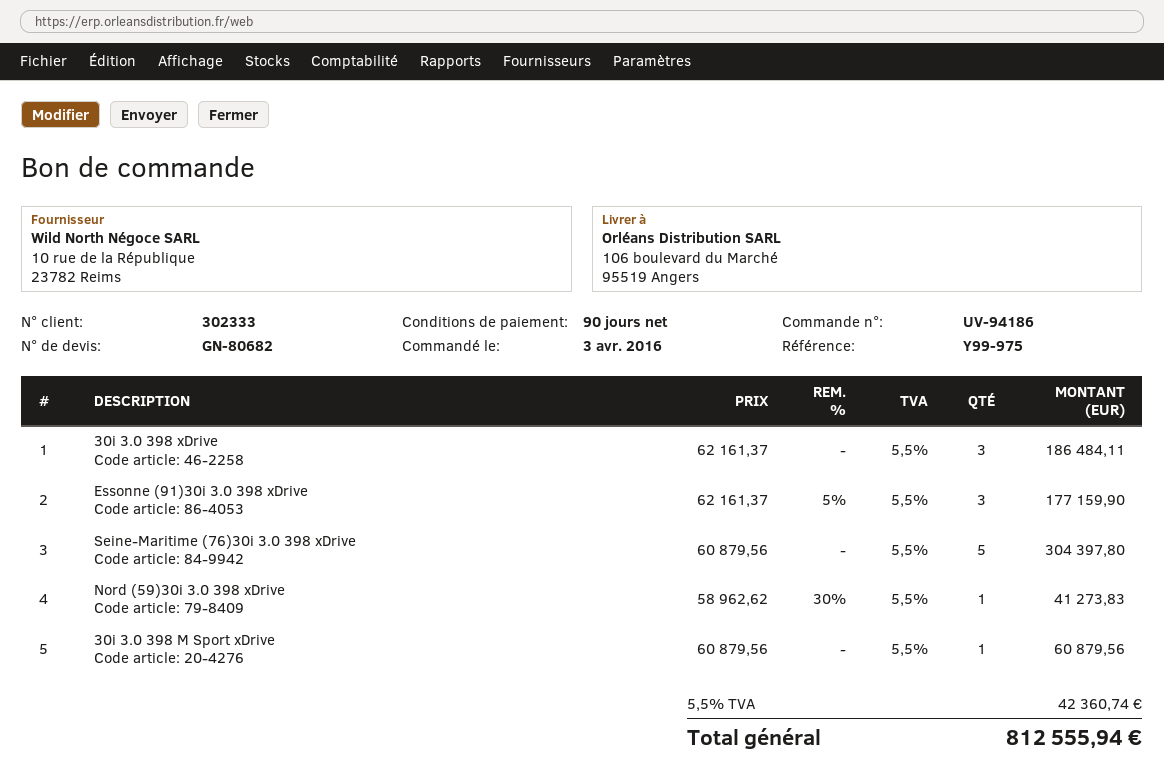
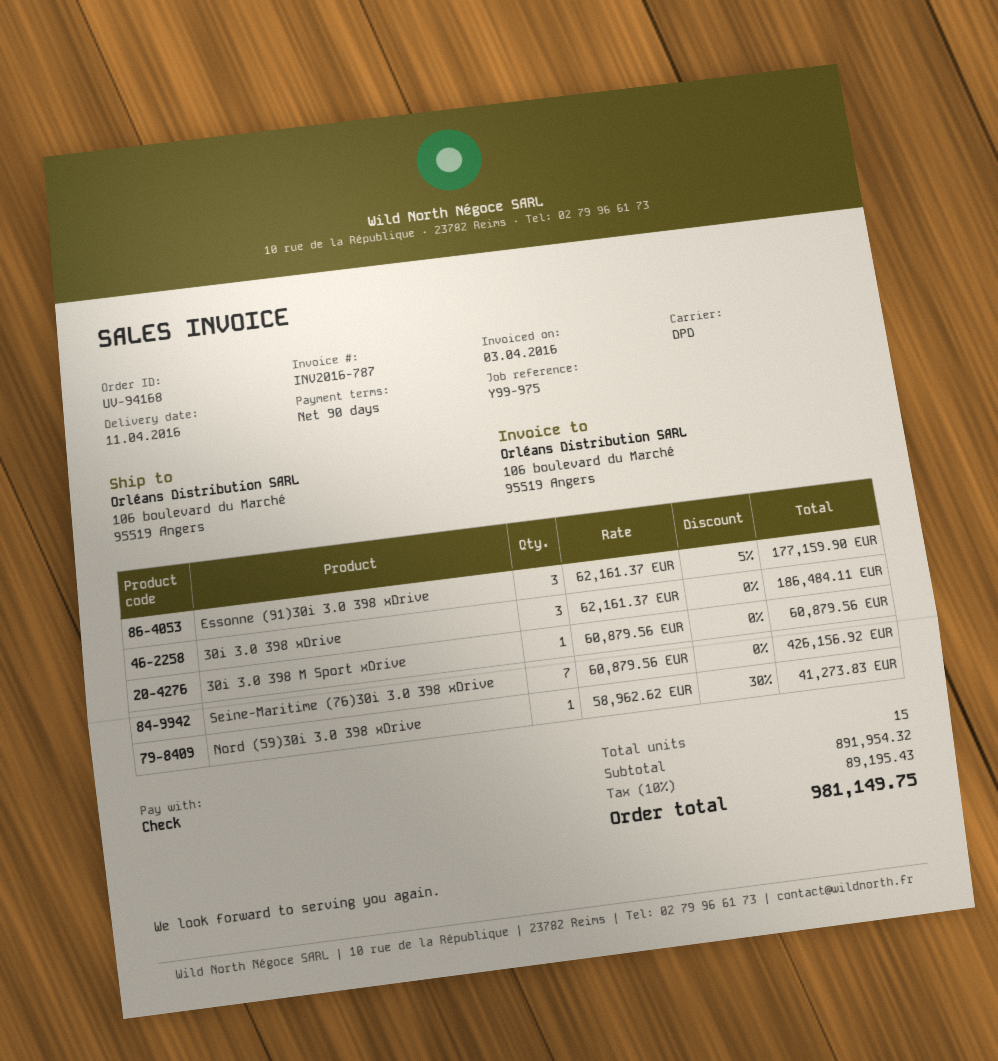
order number: UV-94186 -> UV-94168
Seine-Maritime (76)30i 3.0 398 xDrive: 5 x 60879.56 = 304397.80 -> 7 x 60879.56 = 426156.92
tax: 5.5% = 42360.74 -> 10% = 89195.43
total: 812555.94 -> 981149.75

